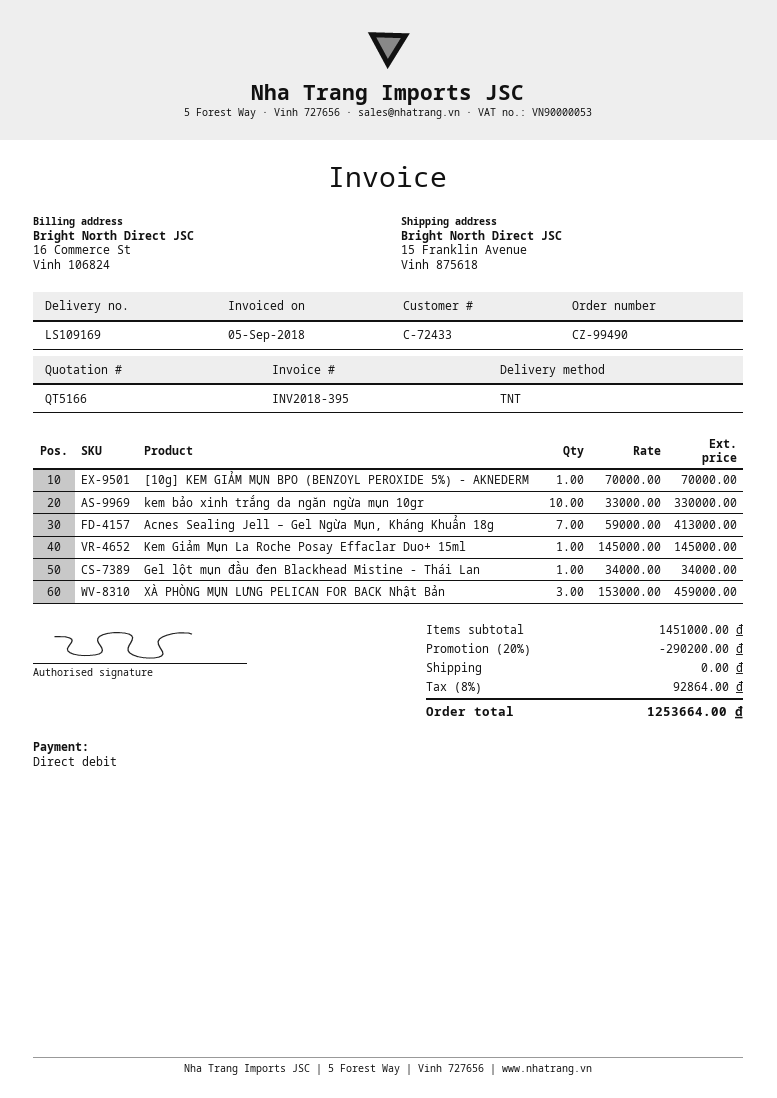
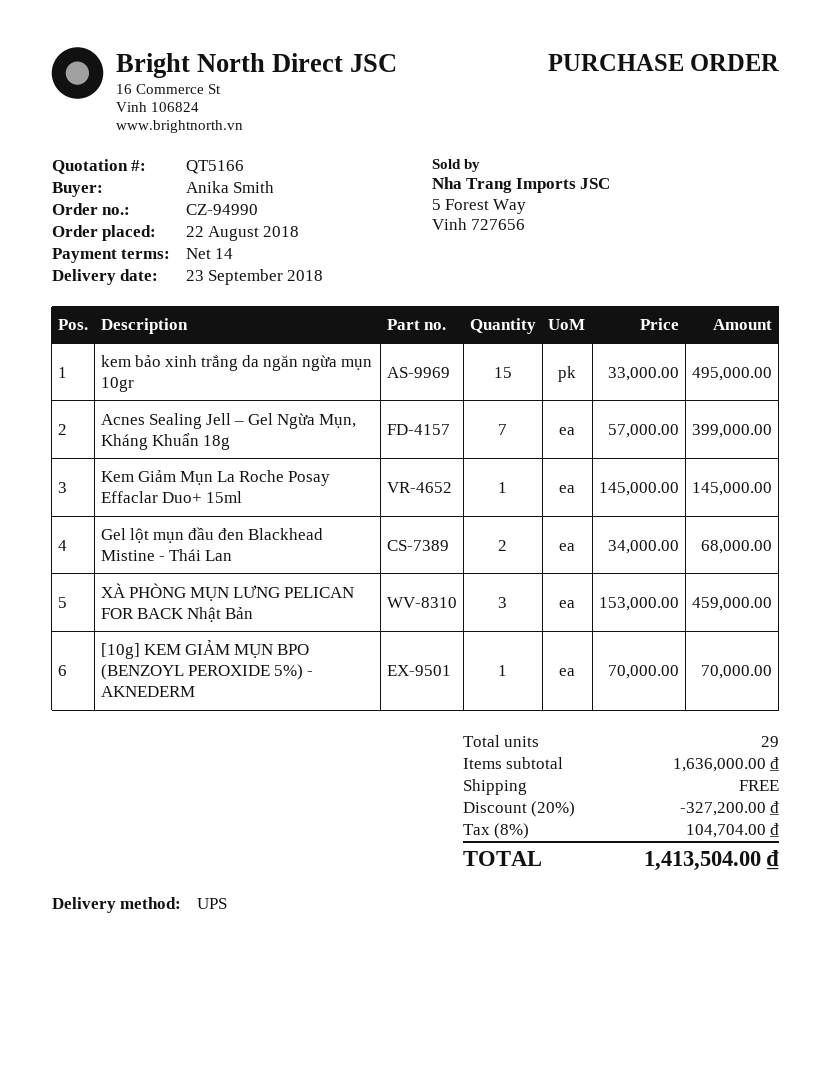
order number: CZ-99490 -> CZ-94990
shipping method: TNT -> UPS
kem bảo xinh trắng da ngăn ngừa mụn 10gr: 10 x 33000.00 = 330000.00 -> 15 x 33000.00 = 495000.00
Acnes Sealing Jell – Gel Ngừa Mụn, Kháng Khuẩn 18g: 7 x 59000.00 = 413000.00 -> 7 x 57000.00 = 399000.00
Gel lột mụn đầu đen Blackhead Mistine - Thái Lan: 1 x 34000.00 = 34000.00 -> 2 x 34000.00 = 68000.00
subtotal: 1451000.00 -> 1636000.00
discount: 20% = 290200.00 -> 20% = 327200.00
tax: 8% = 92864.00 -> 8% = 104704.00
total: 1253664.00 -> 1413504.00

